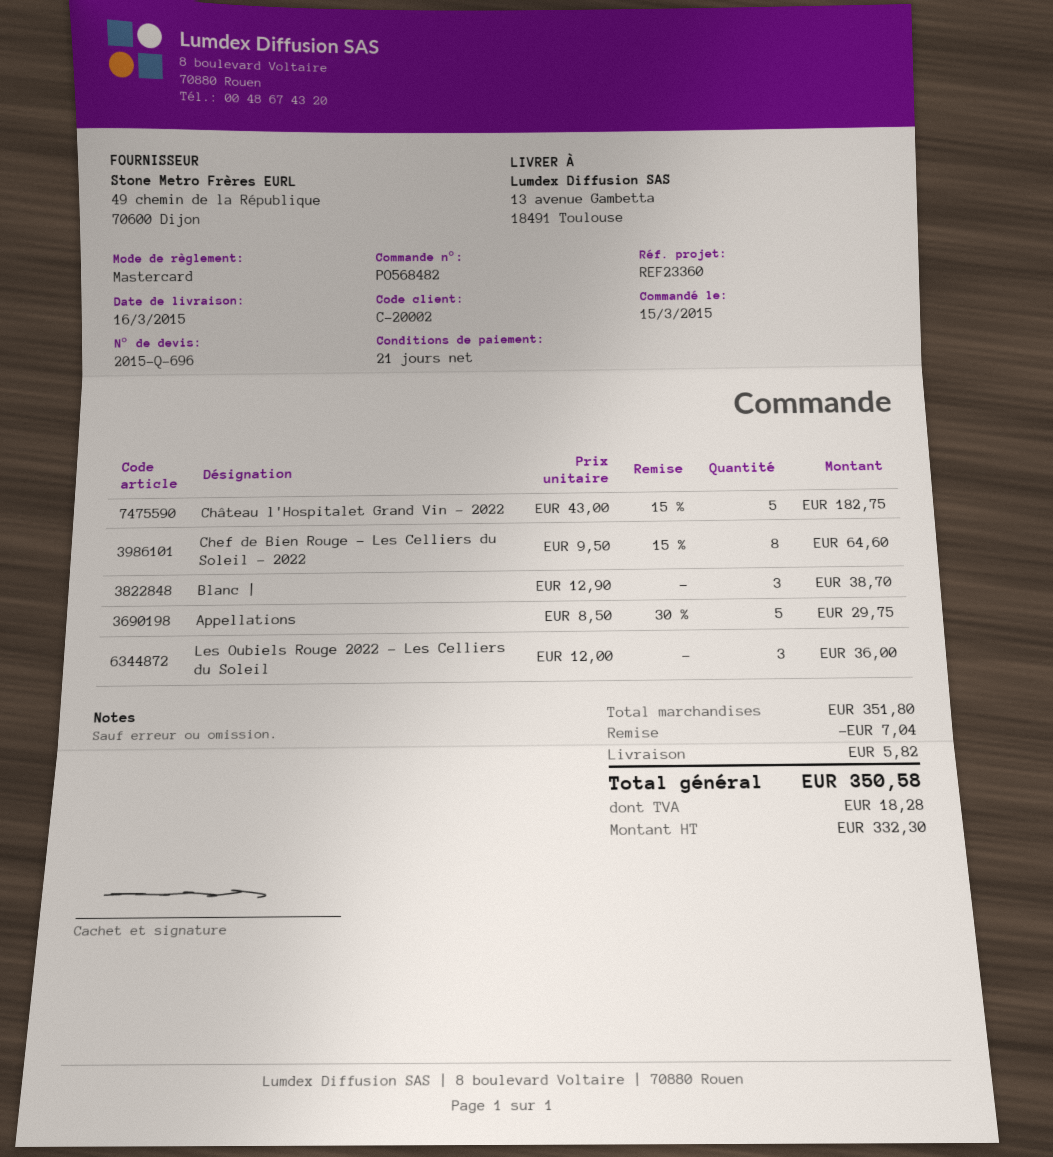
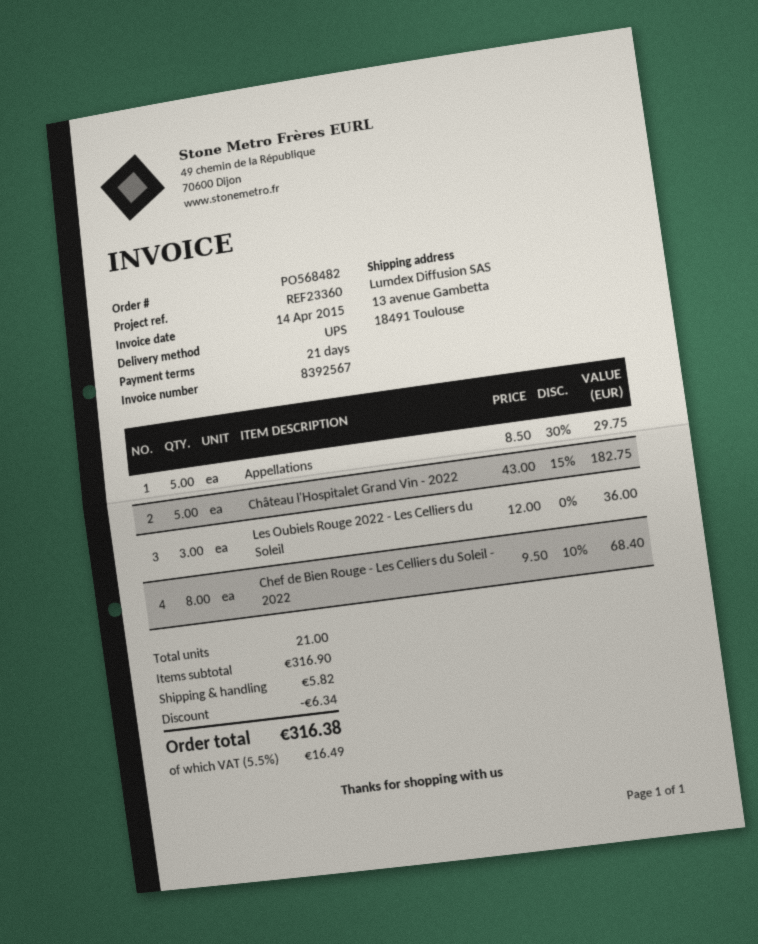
Chef de Bien Rouge - Les Celliers du Soleil - 2022: 8 x 9.50 - 15% = 64.60 -> 8 x 9.50 - 10% = 68.40
Blanc |: 3 x 12.90 = 38.70 -> none
subtotal: 351.80 -> 316.90
discount: 7.04 -> 6.34
tax: 18.28 -> 16.49
total: 350.58 -> 316.38

